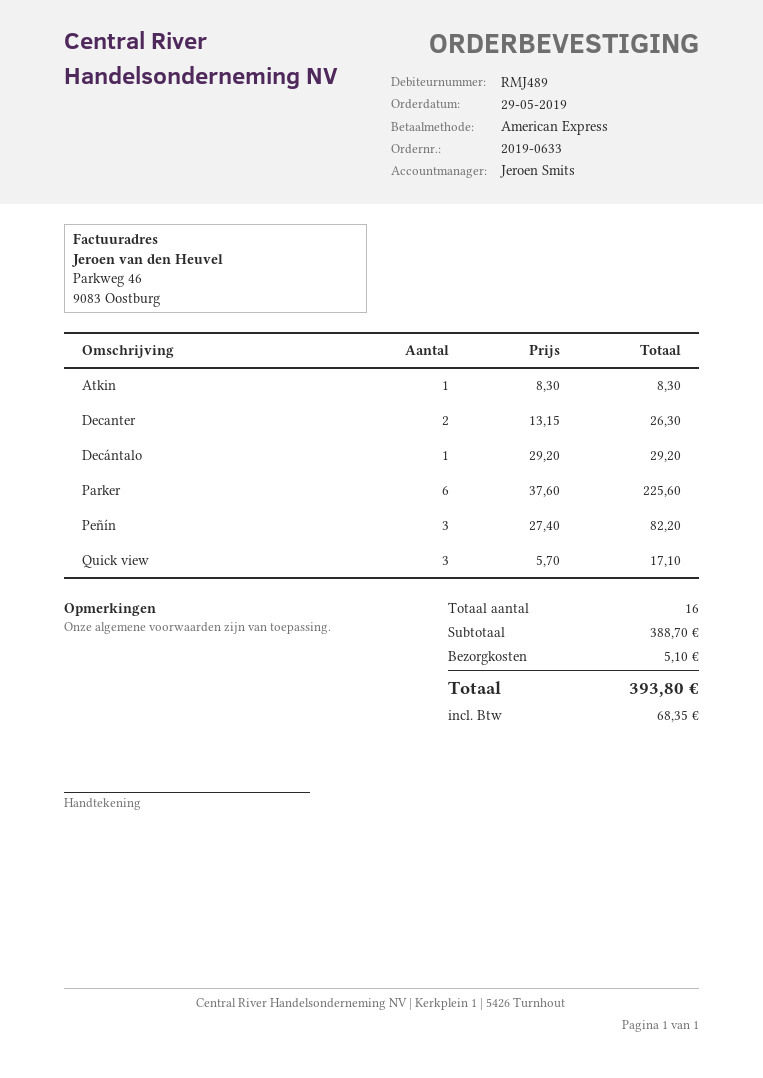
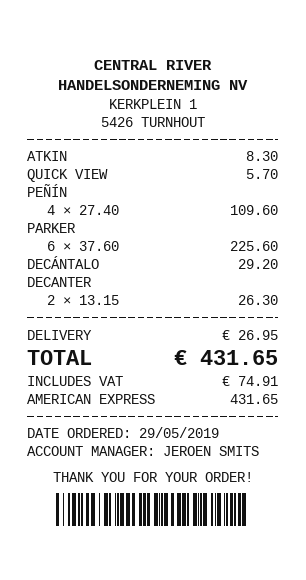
Peñín: 3 x 27.40 = 82.20 -> 4 x 27.40 = 109.60
Quick view: 3 x 5.70 = 17.10 -> 1 x 5.70 = 5.70
shipping: 5.10 -> 26.95
tax: 68.35 -> 74.91
total: 393.80 -> 431.65

